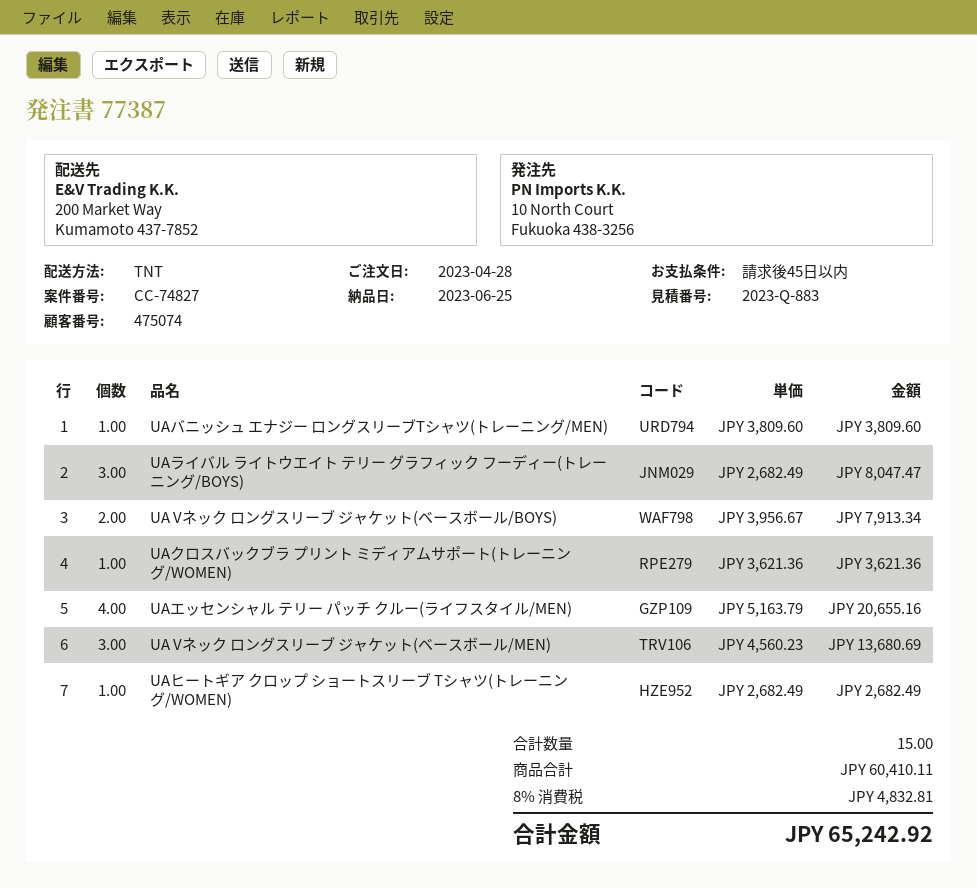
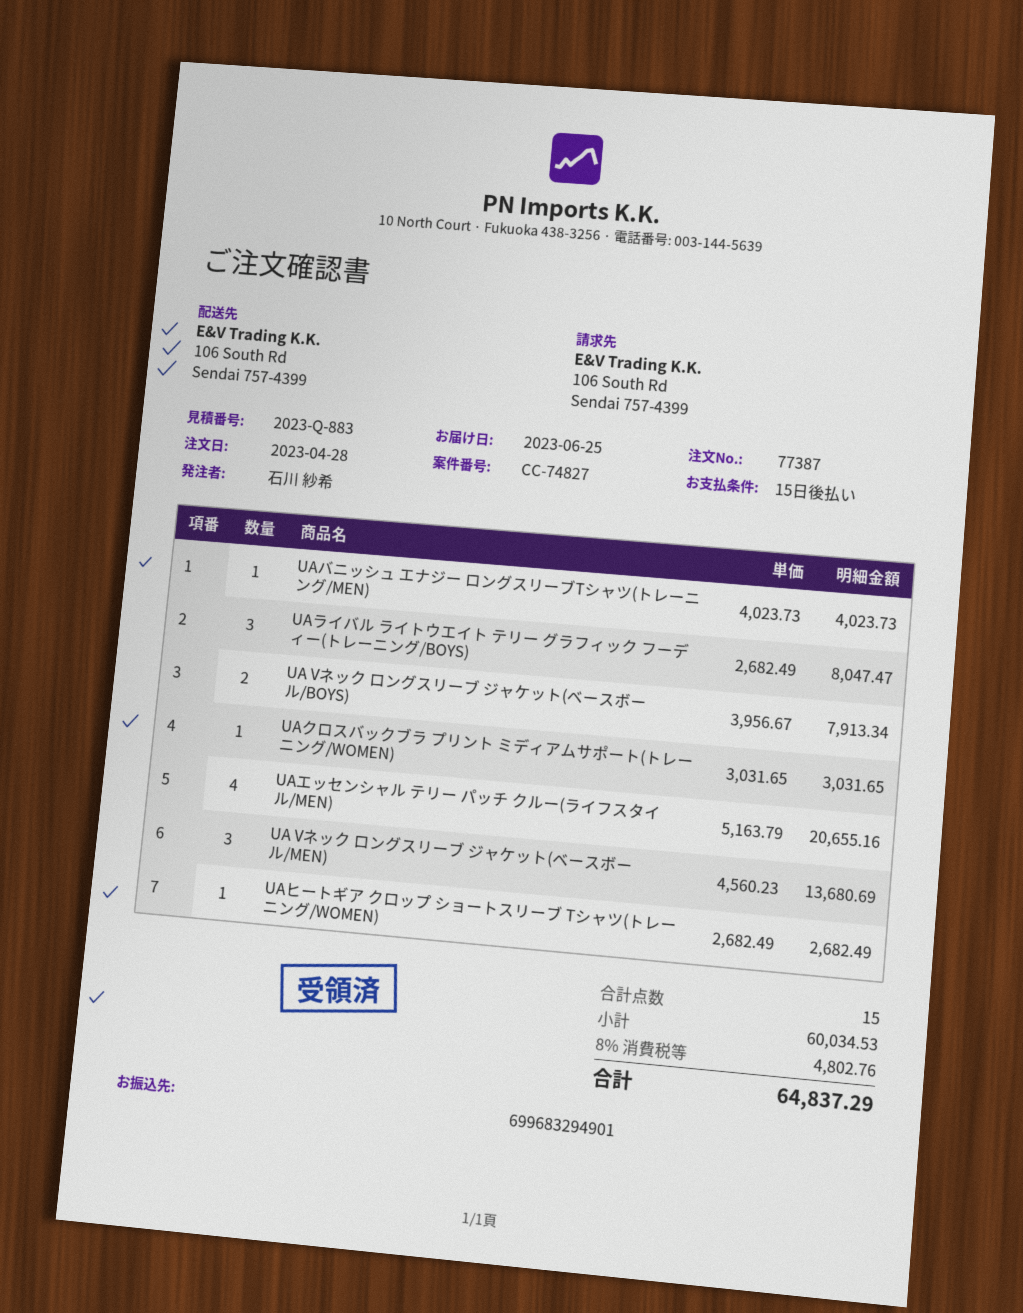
payment terms: 45 days -> 15 days
ship to: 200 Market Way, Kumamoto 437-7852 -> 106 South Rd, Sendai 757-4399
UAバニッシュ エナジー ロングスリーブTシャツ(トレーニング/MEN): 1 x 3809.60 = 3809.60 -> 1 x 4023.73 = 4023.73
UAクロスバックブラ プリント ミディアムサポート(トレーニング/WOMEN): 1 x 3621.36 = 3621.36 -> 1 x 3031.65 = 3031.65
subtotal: 60410.11 -> 60034.53
tax: 8% = 4832.81 -> 8% = 4802.76
total: 65242.92 -> 64837.29

